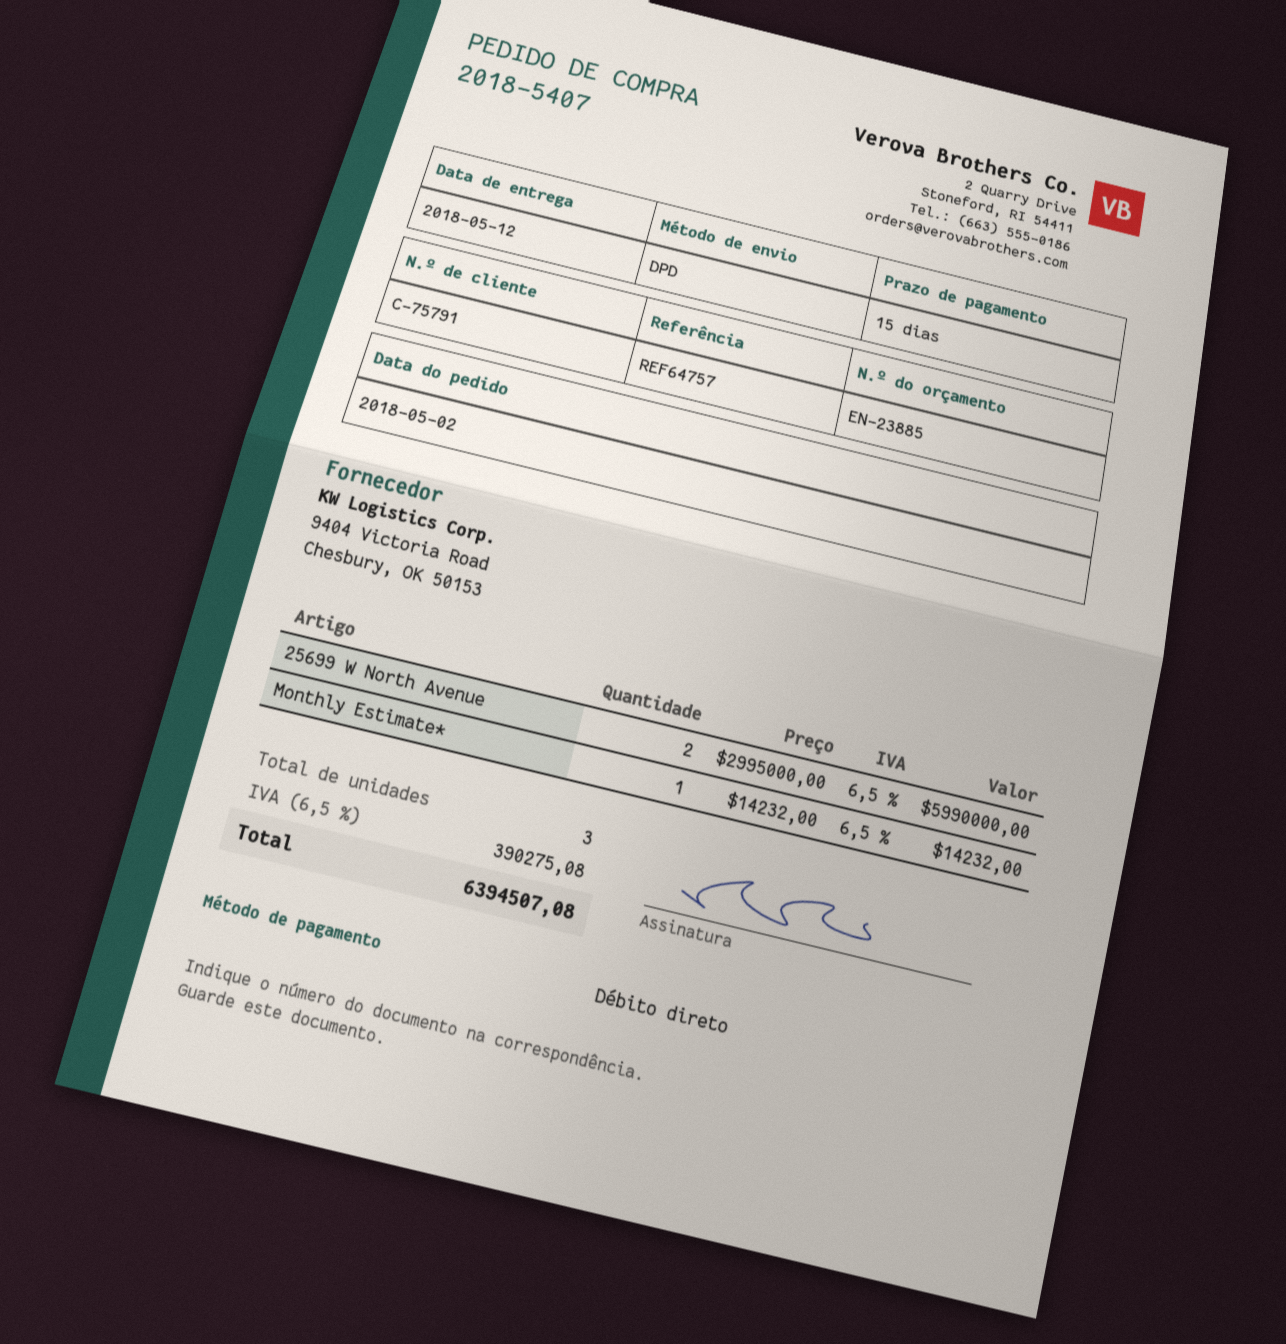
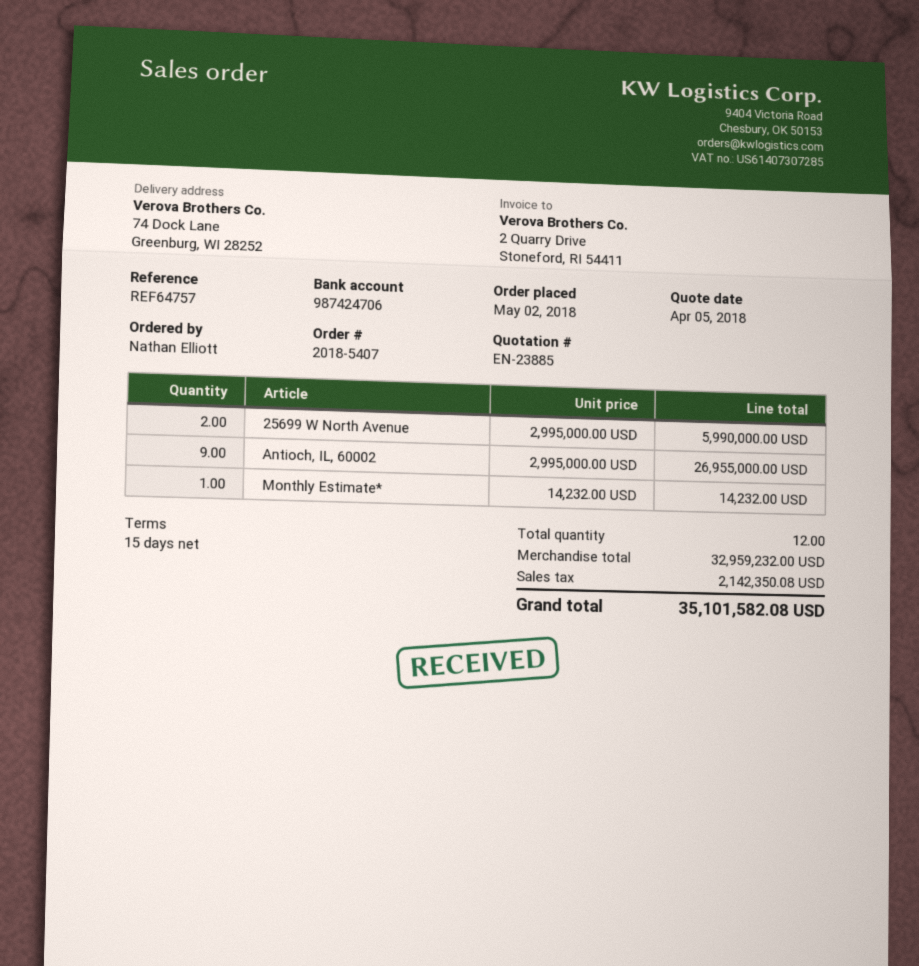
Antioch, IL, 60002: none -> 9 x 2995000.00 = 26955000.00
total quantity: 3 -> 12
tax: 390275.08 -> 2142350.08
total: 6394507.08 -> 35101582.08

